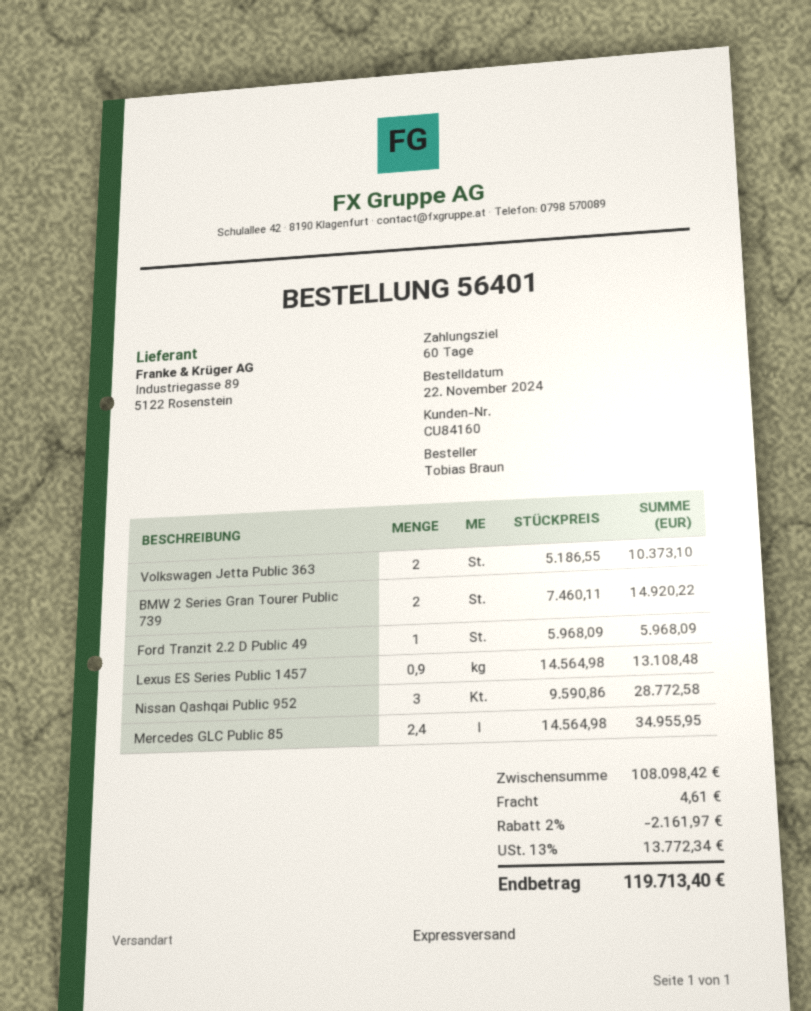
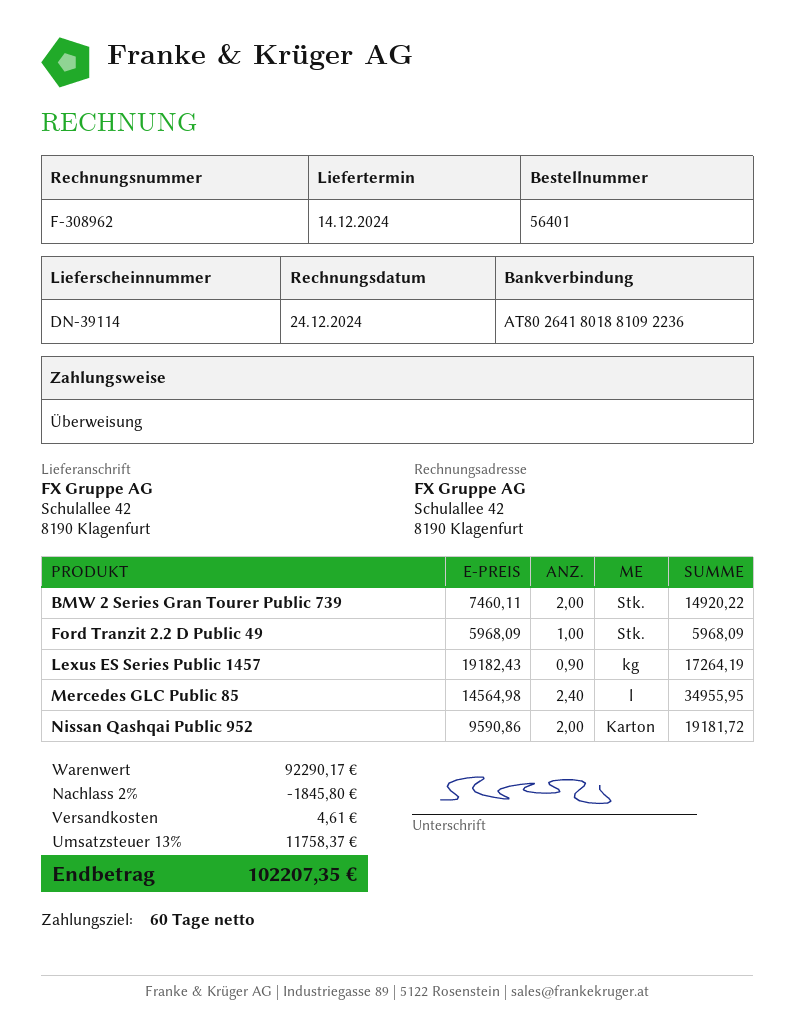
Volkswagen Jetta Public 363: 2 x 5186.55 = 10373.10 -> none
Lexus ES Series Public 1457: 0.9 x 14564.98 = 13108.48 -> 0.9 x 19182.43 = 17264.19
Nissan Qashqai Public 952: 3 x 9590.86 = 28772.58 -> 2 x 9590.86 = 19181.72
subtotal: 108098.42 -> 92290.17
discount: 2% = 2161.97 -> 2% = 1845.80
tax: 13% = 13772.34 -> 13% = 11758.37
total: 119713.40 -> 102207.35

